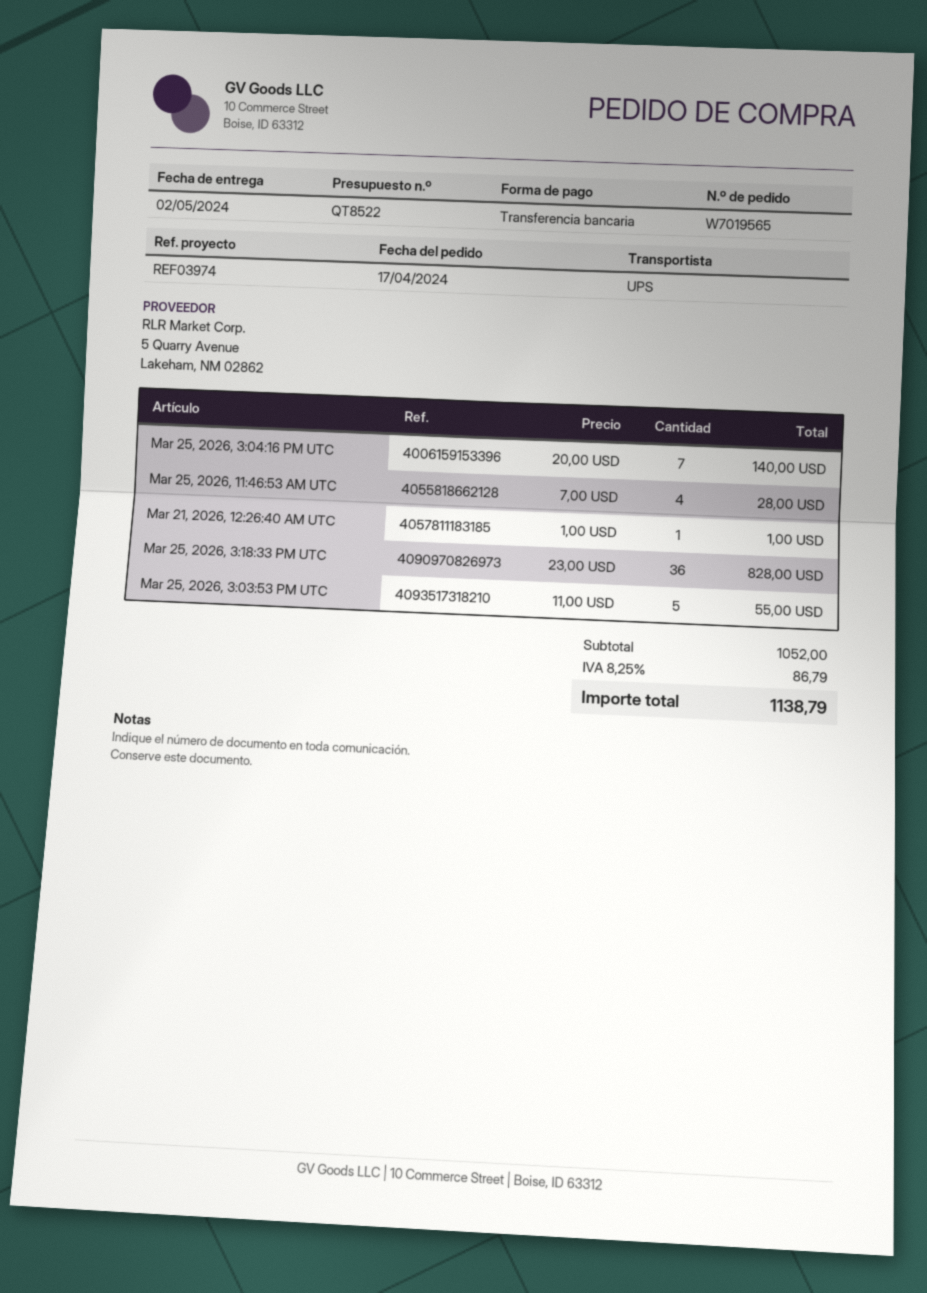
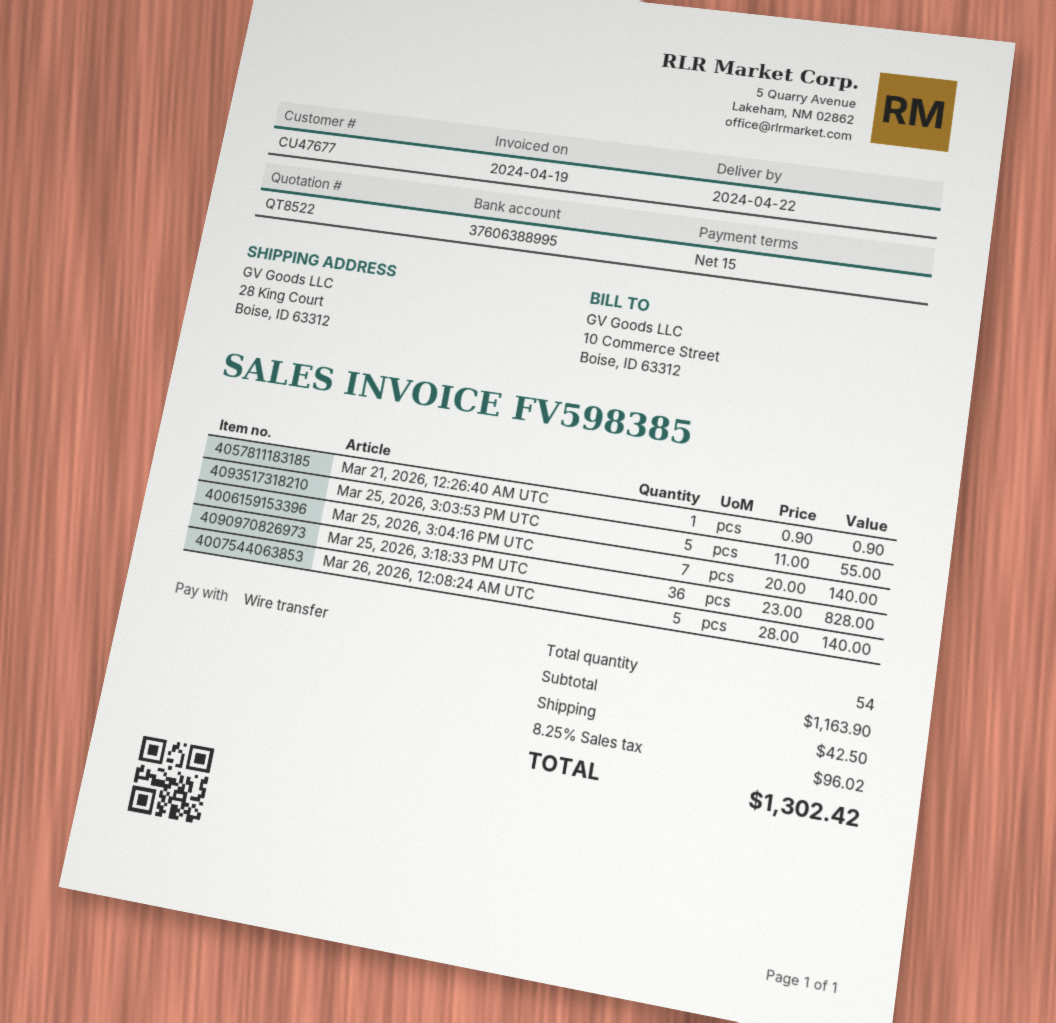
delivery date: 2024-05-02 -> 2024-04-22
Mar 25, 2026, 11:46:53 AM UTC: 4 x 7.00 = 28.00 -> none
Mar 21, 2026, 12:26:40 AM UTC: 1 x 1.00 = 1.00 -> 1 x 0.90 = 0.90
Mar 26, 2026, 12:08:24 AM UTC: none -> 5 x 28.00 = 140.00
subtotal: 1052.00 -> 1163.90
shipping: none -> 42.50
tax: 8.25% = 86.79 -> 8.25% = 96.02
total: 1138.79 -> 1302.42

